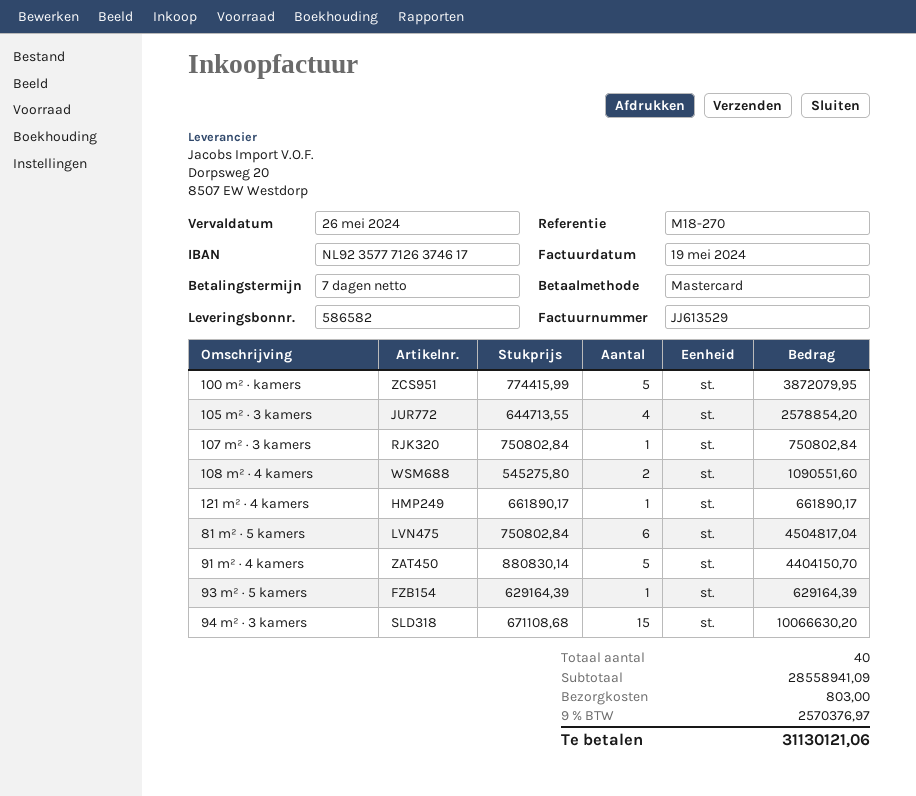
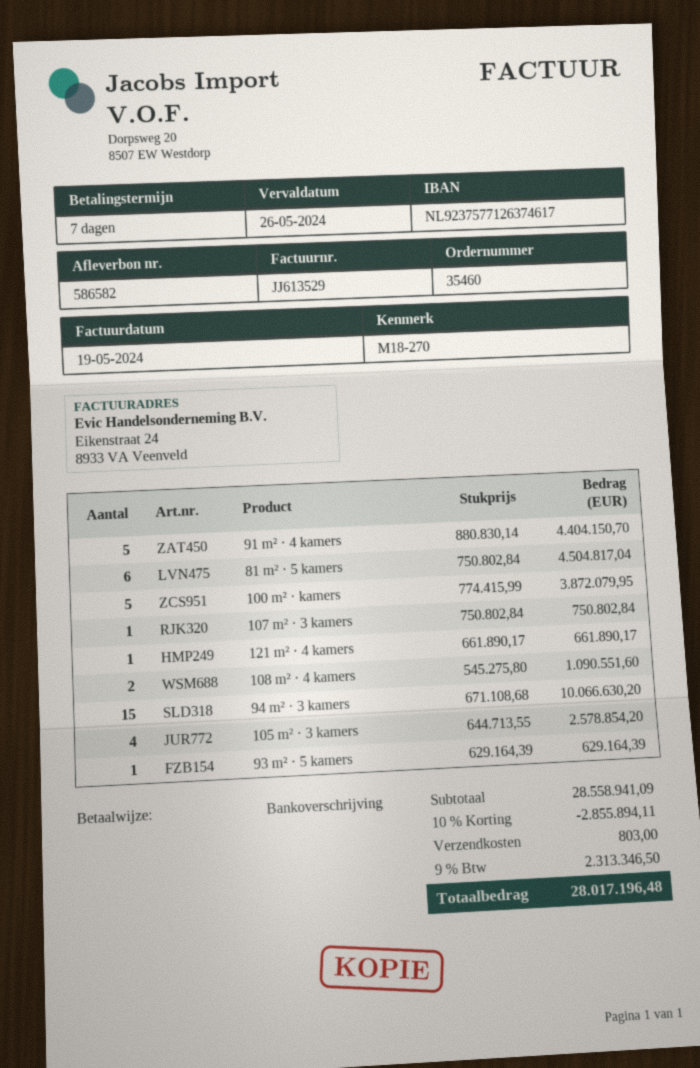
payment method: Mastercard -> bank transfer
bank account: NL9235777126374617 -> NL9237577126374617
discount: none -> 10% = 2855894.11
tax: 9% = 2570376.97 -> 9% = 2313346.50
total: 31130121.06 -> 28017196.48

